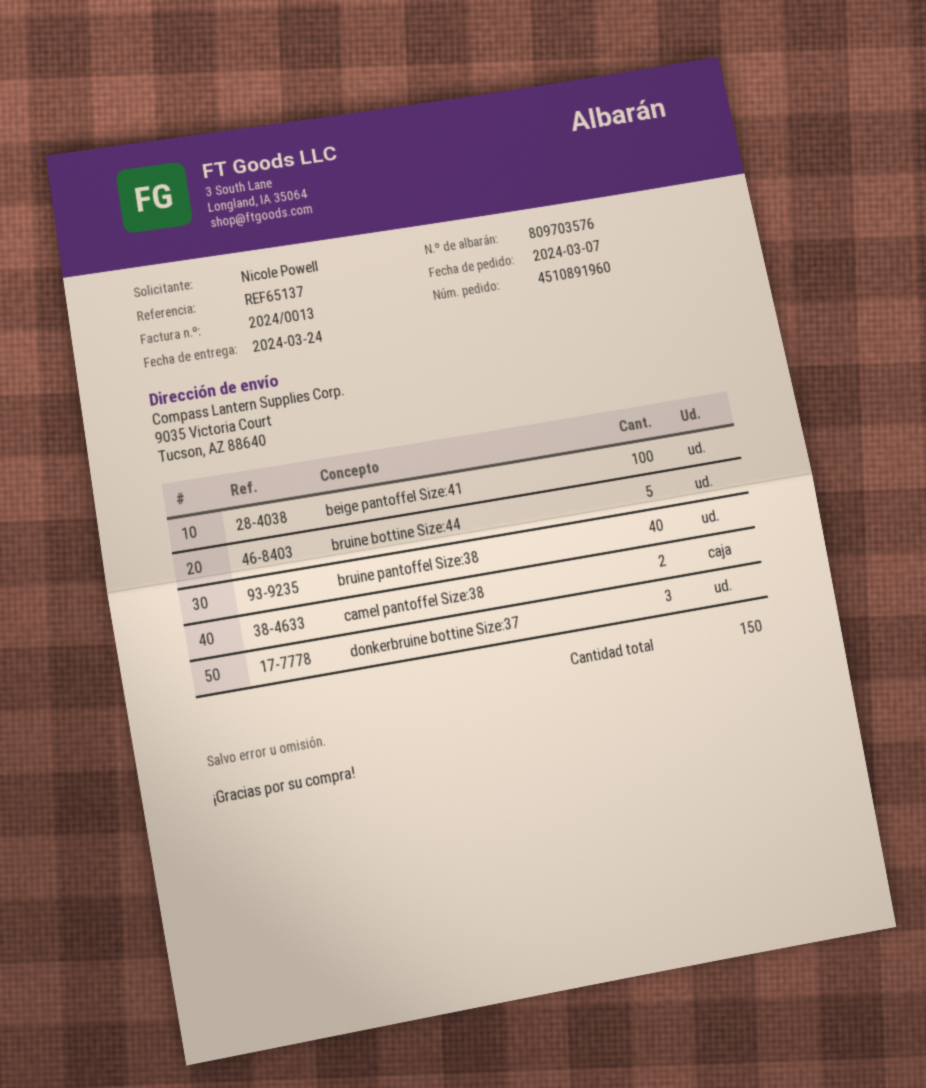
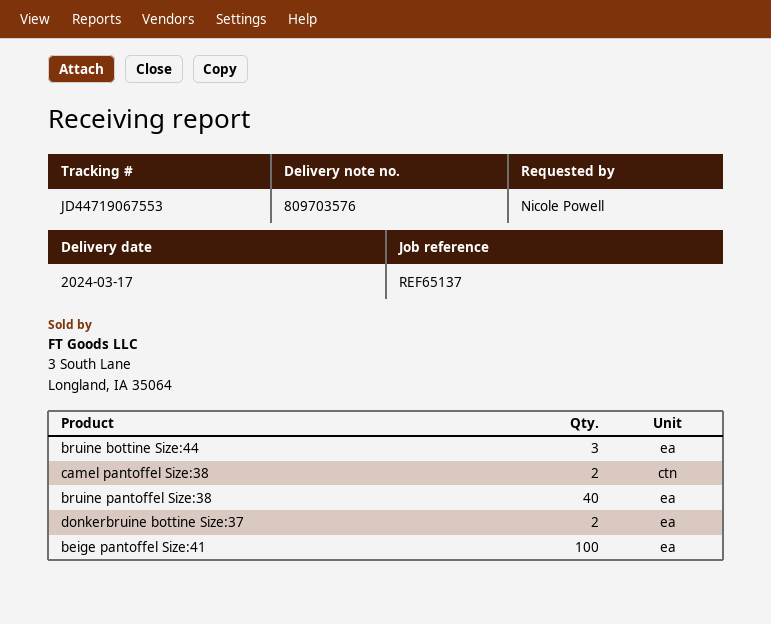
delivery date: 2024-03-24 -> 2024-03-17
bruine bottine Size:44: 5 -> 3
donkerbruine bottine Size:37: 3 -> 2

